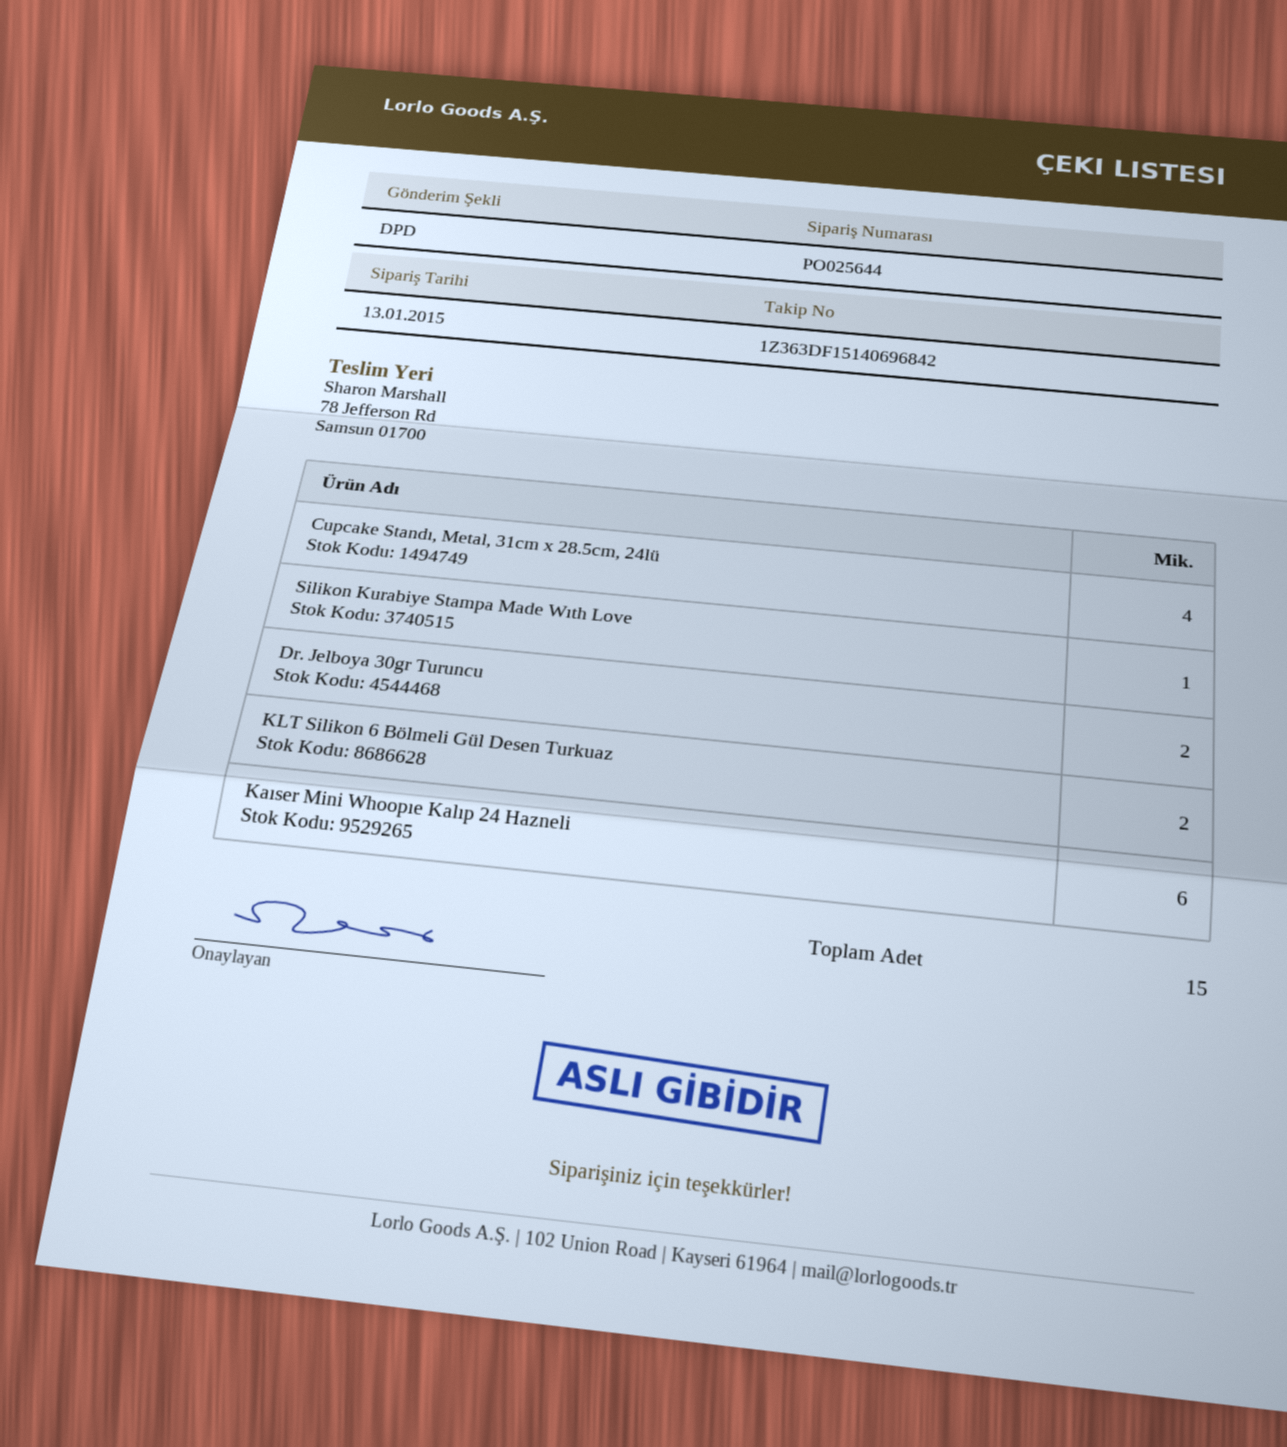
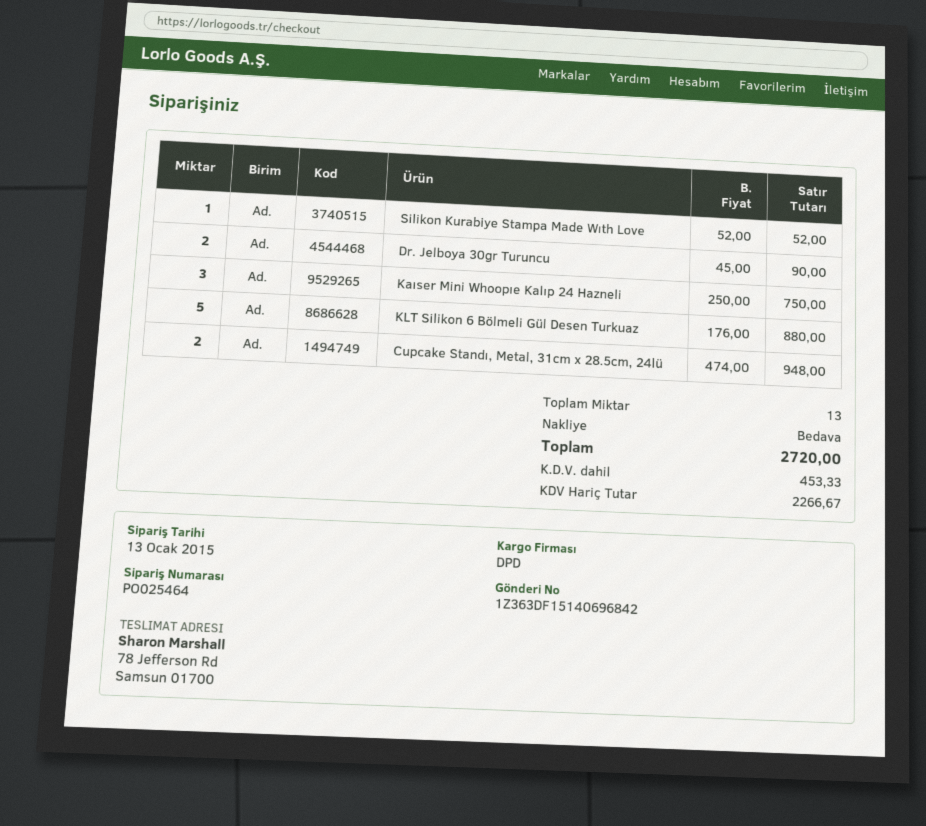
order number: PO025644 -> PO025464
Cupcake Standı, Metal, 31cm x 28.5cm, 24lü: 4 -> 2
KLT Silikon 6 Bölmeli Gül Desen Turkuaz: 2 -> 5
Kaıser Mini Whoopıe Kalıp 24 Hazneli: 6 -> 3
total quantity: 15 -> 13

